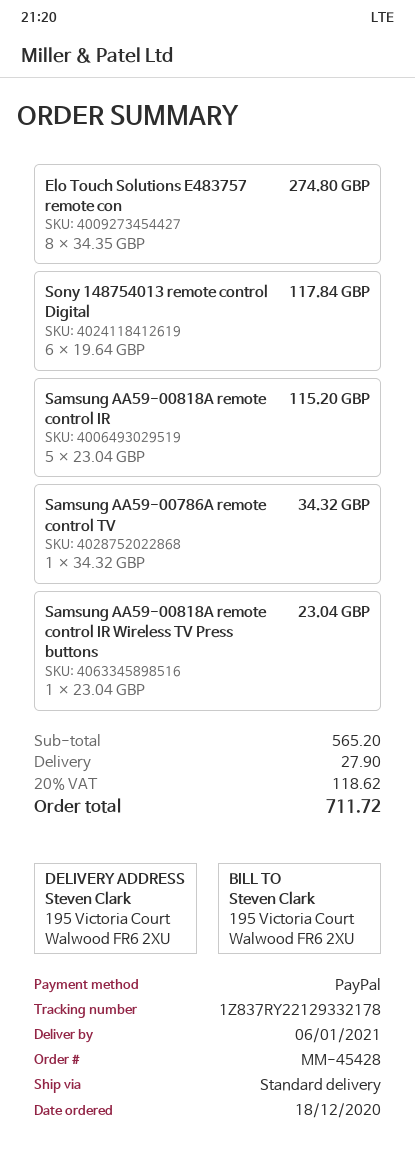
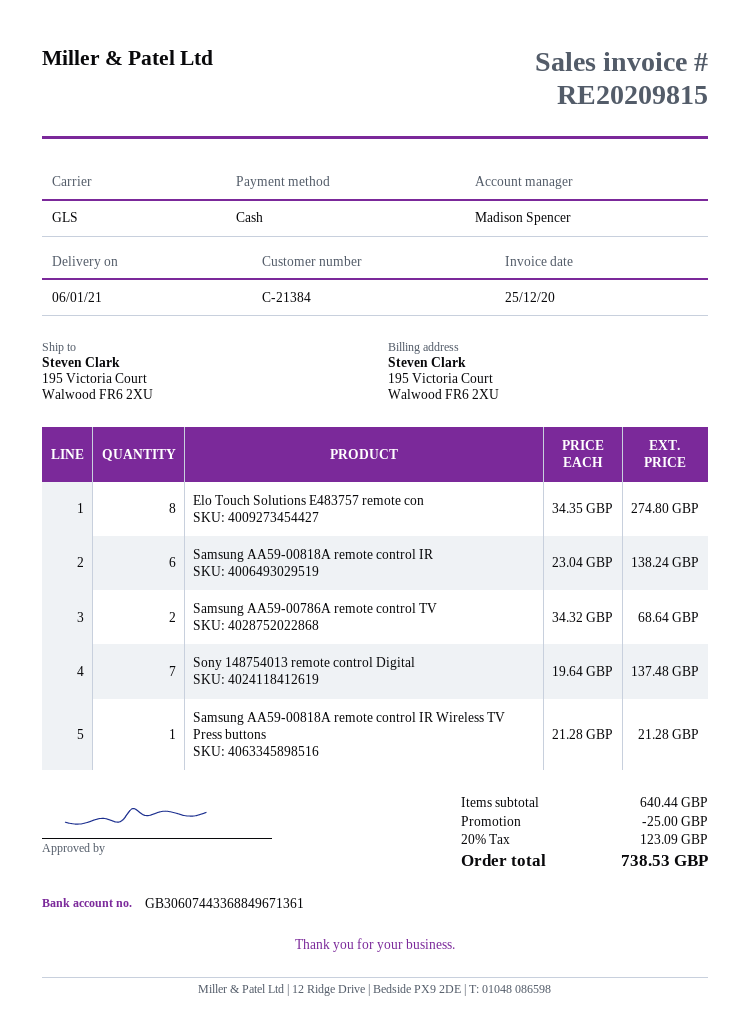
payment method: PayPal -> cash
shipping method: standard -> GLS
Sony 148754013 remote control Digital: 6 x 19.64 = 117.84 -> 7 x 19.64 = 137.48
Samsung AA59-00818A remote control IR: 5 x 23.04 = 115.20 -> 6 x 23.04 = 138.24
Samsung AA59-00786A remote control TV: 1 x 34.32 = 34.32 -> 2 x 34.32 = 68.64
Samsung AA59-00818A remote control IR Wireless TV Press buttons: 1 x 23.04 = 23.04 -> 1 x 21.28 = 21.28
subtotal: 565.20 -> 640.44
discount: none -> 25.00
shipping: 27.90 -> none
tax: 20% = 118.62 -> 20% = 123.09
total: 711.72 -> 738.53

